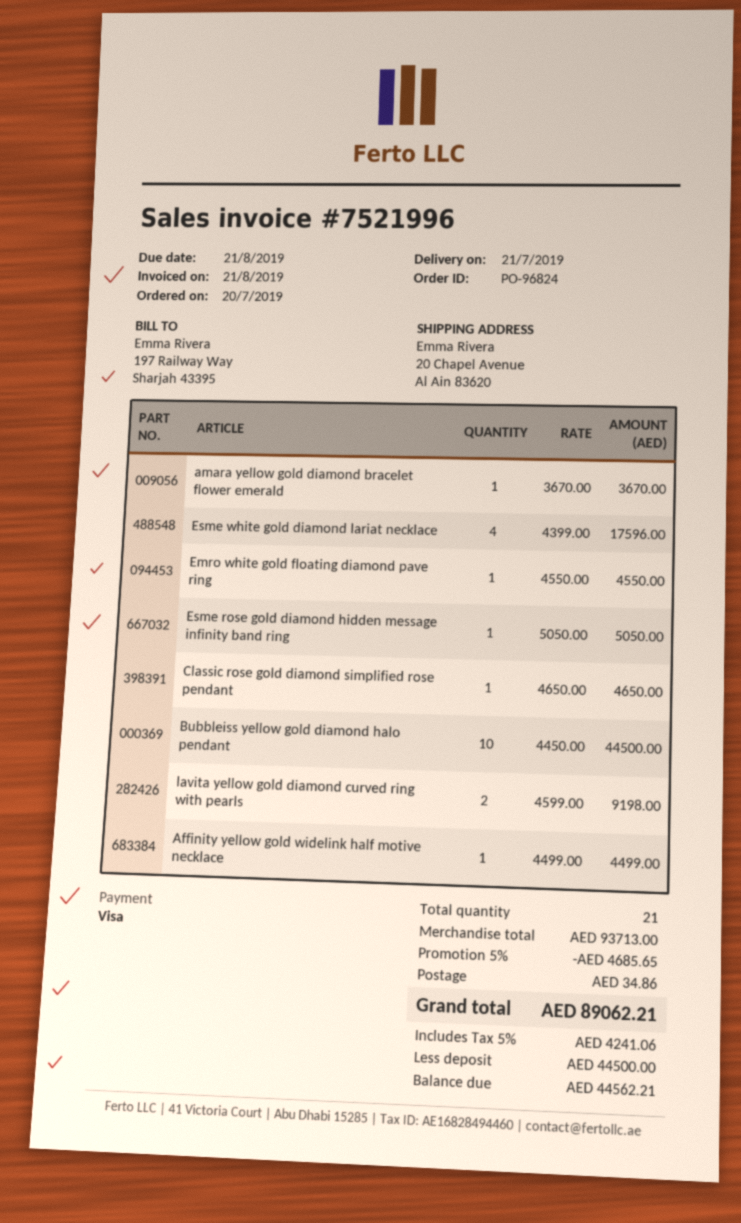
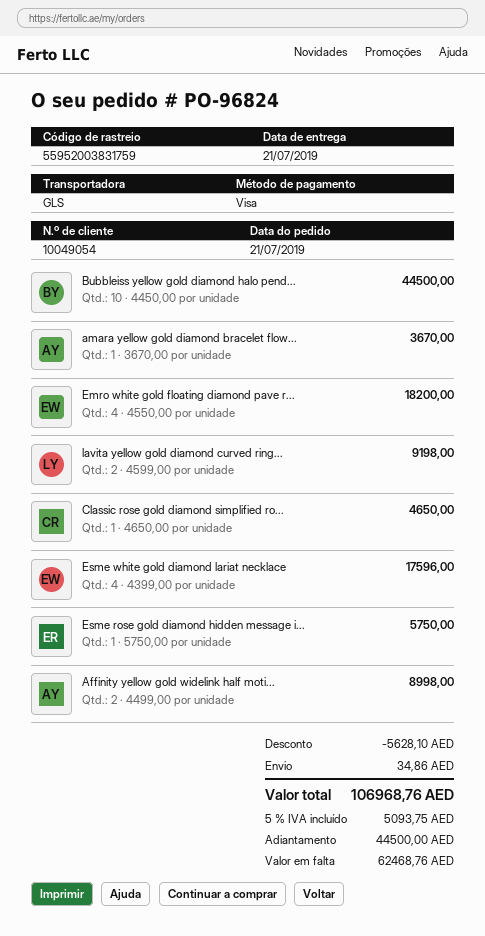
order date: 2019-07-20 -> 2019-07-21
Emro white gold floating diamond pave ring: 1 x 4550.00 = 4550.00 -> 4 x 4550.00 = 18200.00
Esme rose gold diamond hidden message infinity band ring: 1 x 5050.00 = 5050.00 -> 1 x 5750.00 = 5750.00
Affinity yellow gold widelink half motive necklace: 1 x 4499.00 = 4499.00 -> 2 x 4499.00 = 8998.00
discount: 4685.65 -> 5628.10
tax: 5% = 4241.06 -> 5% = 5093.75
total: 89062.21 -> 106968.76
balance: 44562.21 -> 62468.76

